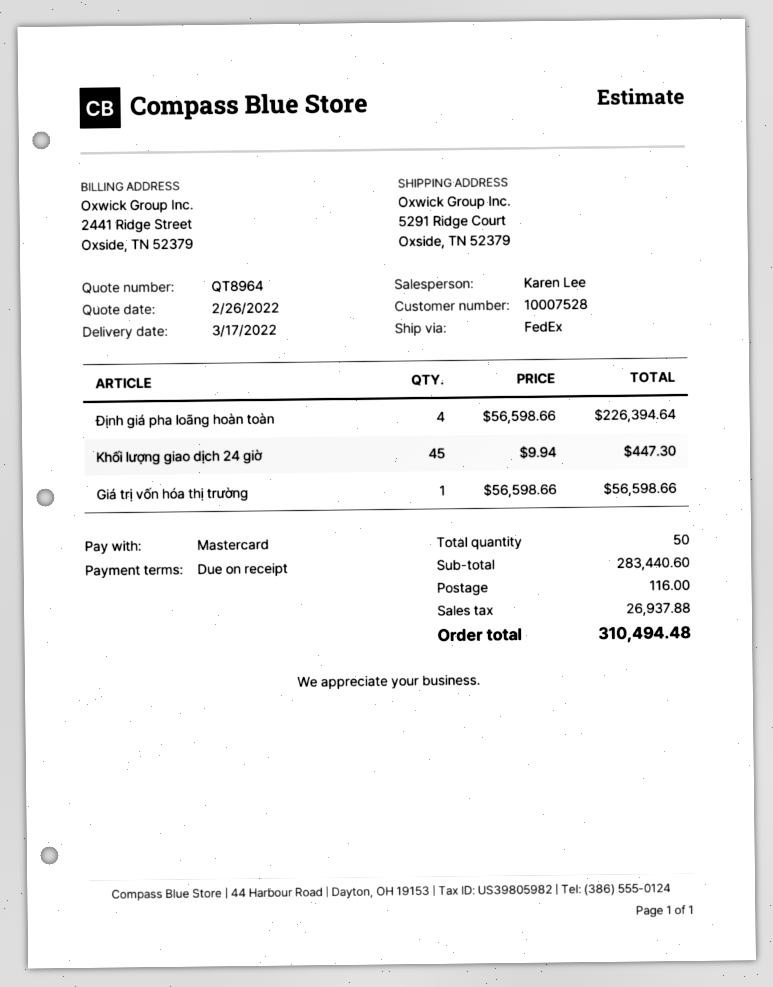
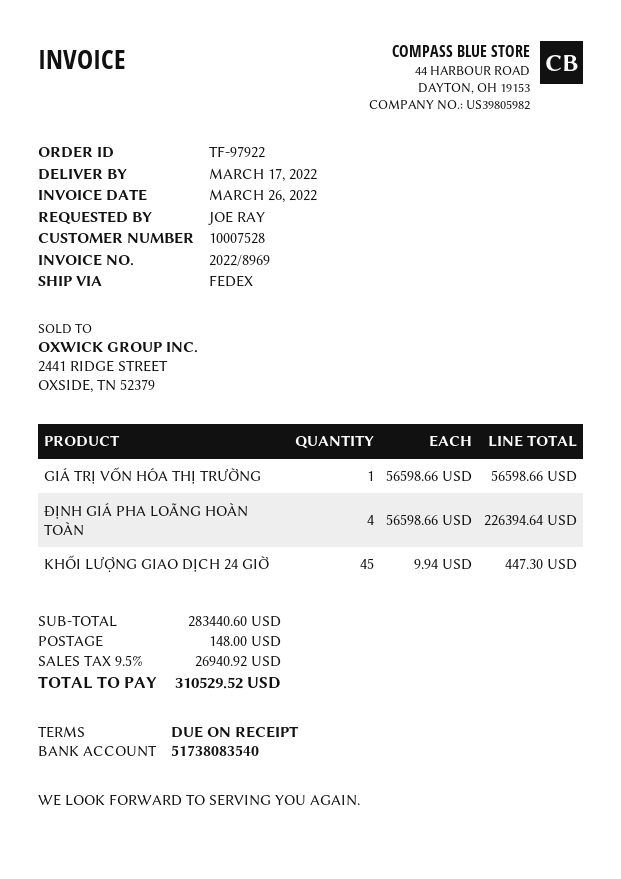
shipping: 116.00 -> 148.00
tax: 26937.88 -> 26940.92
total: 310494.48 -> 310529.52

